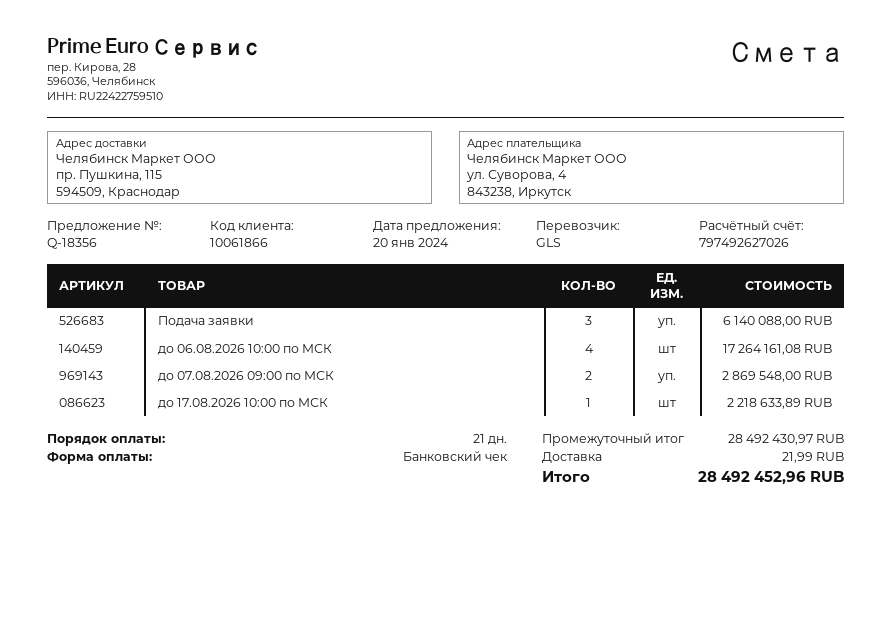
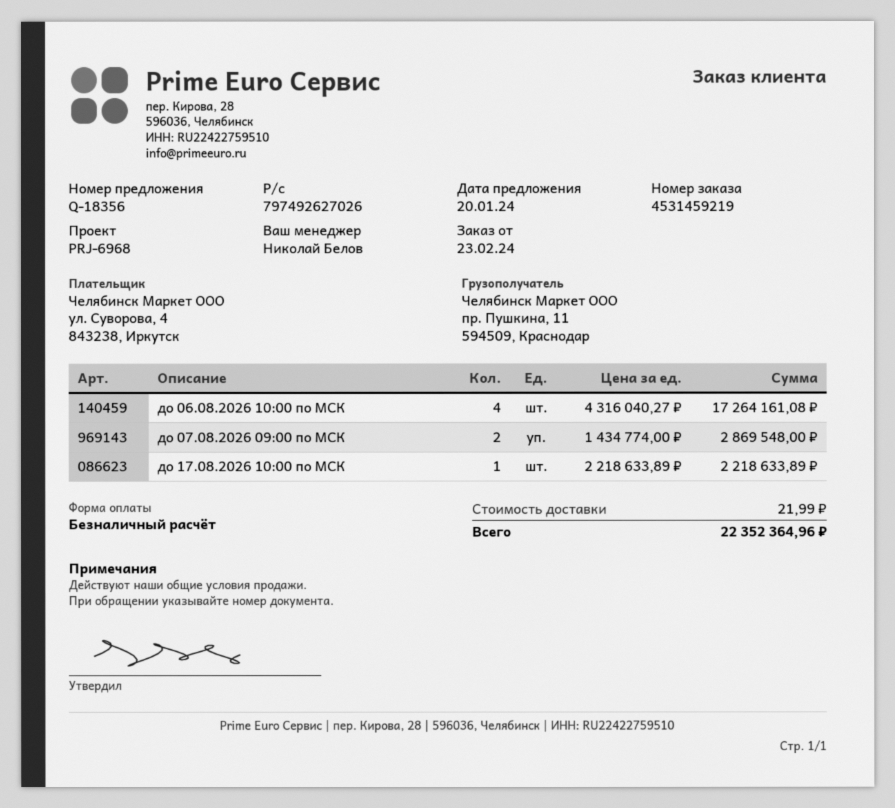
payment method: cheque -> bank transfer
ship to: пр. Пушкина, 115, 594509, Краснодар -> пр. Пушкина, 11, 594509, Краснодар
Подача заявки: 3 for 6140088.00 -> none
total: 28492452.96 -> 22352364.96

